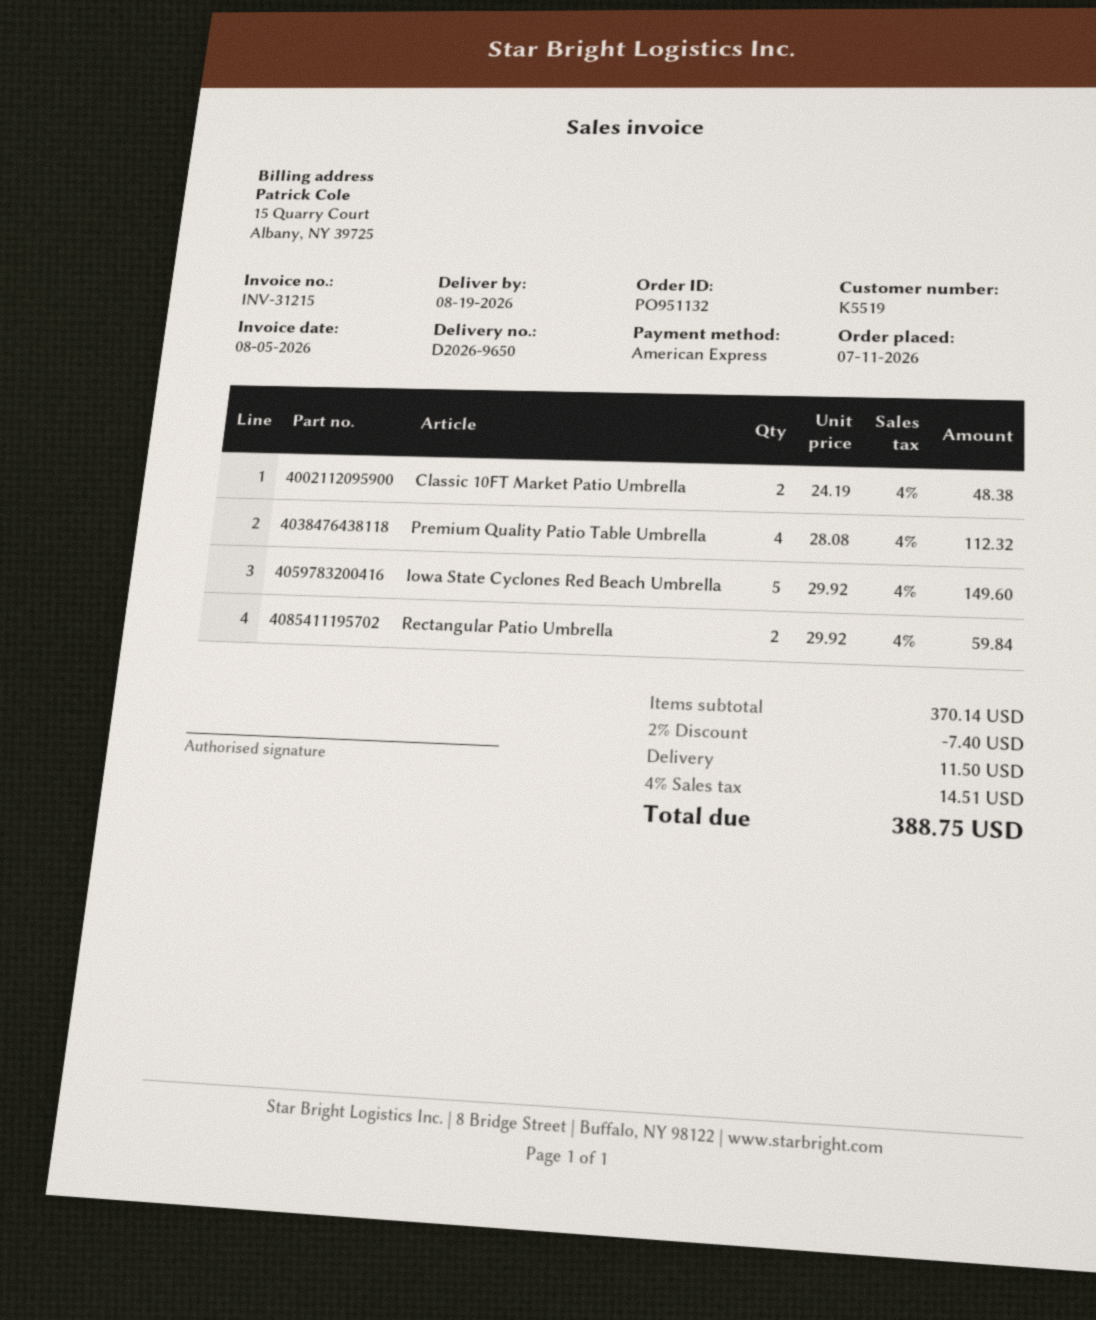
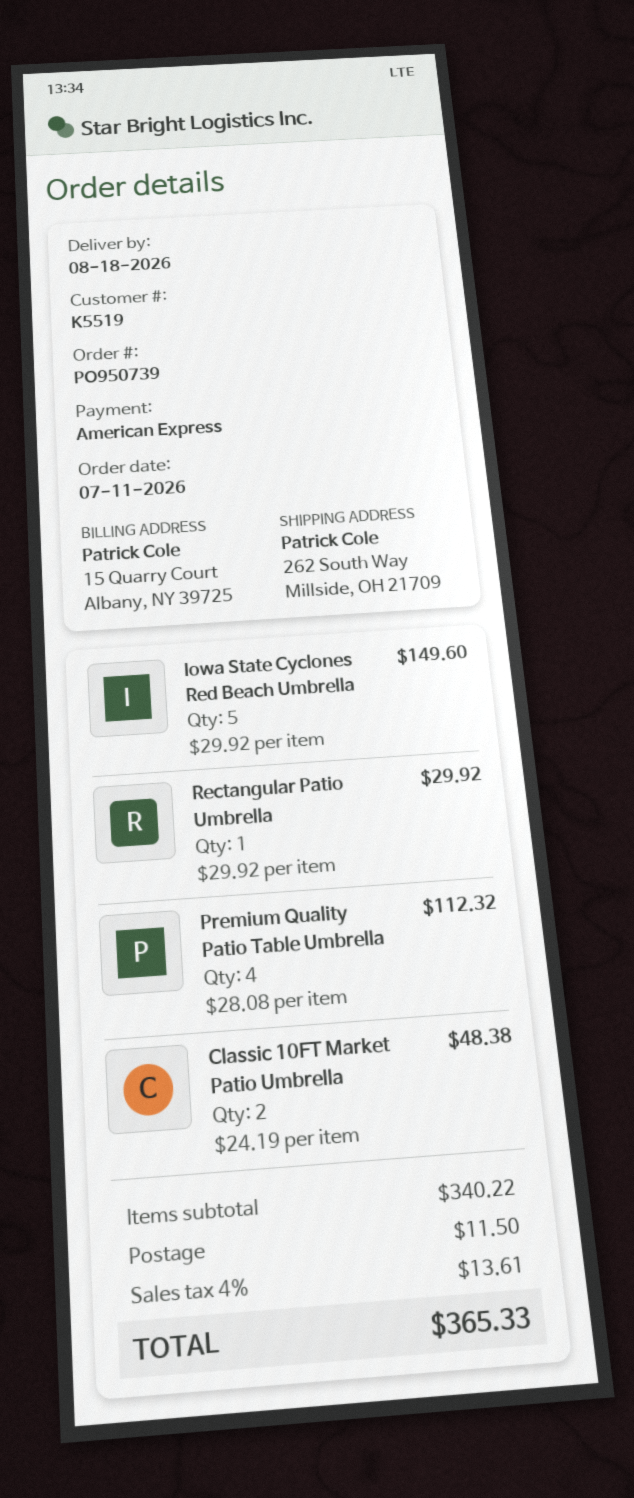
order number: PO951132 -> PO950739
delivery date: 2026-08-19 -> 2026-08-18
Rectangular Patio Umbrella: 2 x 29.92 = 59.84 -> 1 x 29.92 = 29.92
subtotal: 370.14 -> 340.22
discount: 2% = 7.40 -> none
tax: 4% = 14.51 -> 4% = 13.61
total: 388.75 -> 365.33

